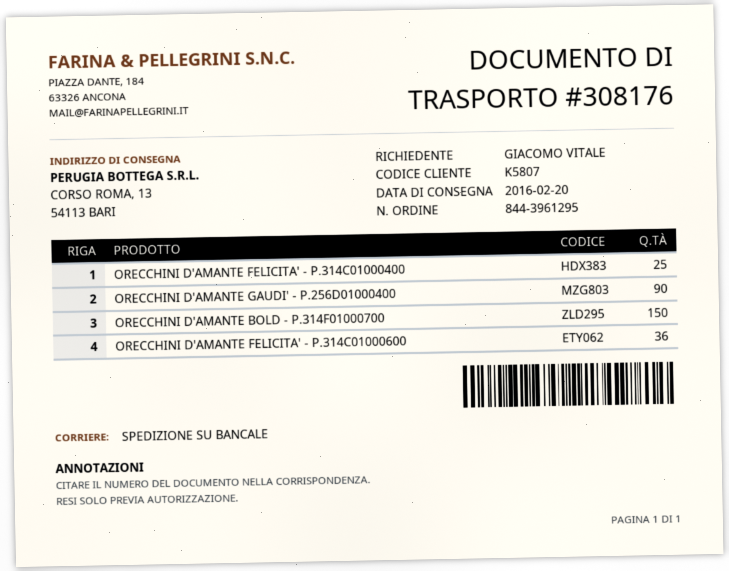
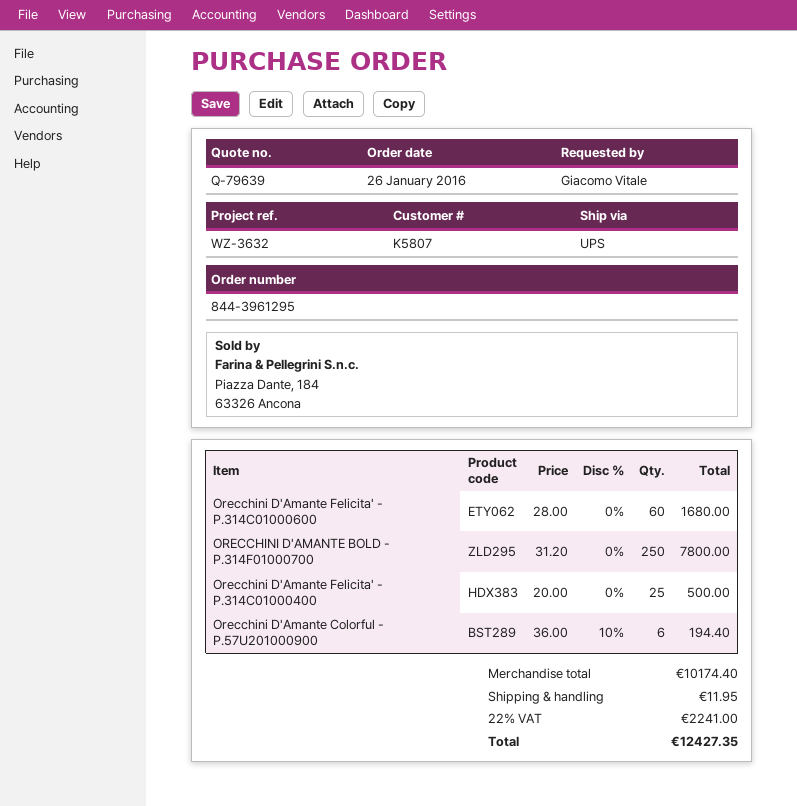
shipping method: pallet freight -> UPS
ORECCHINI D'AMANTE GAUDI' - P.256D01000400: 90 -> none
ORECCHINI D'AMANTE BOLD - P.314F01000700: 150 -> 250
ORECCHINI D'AMANTE FELICITA' - P.314C01000600: 36 -> 60
Orecchini D'Amante Colorful - P.57U201000900: none -> 6

